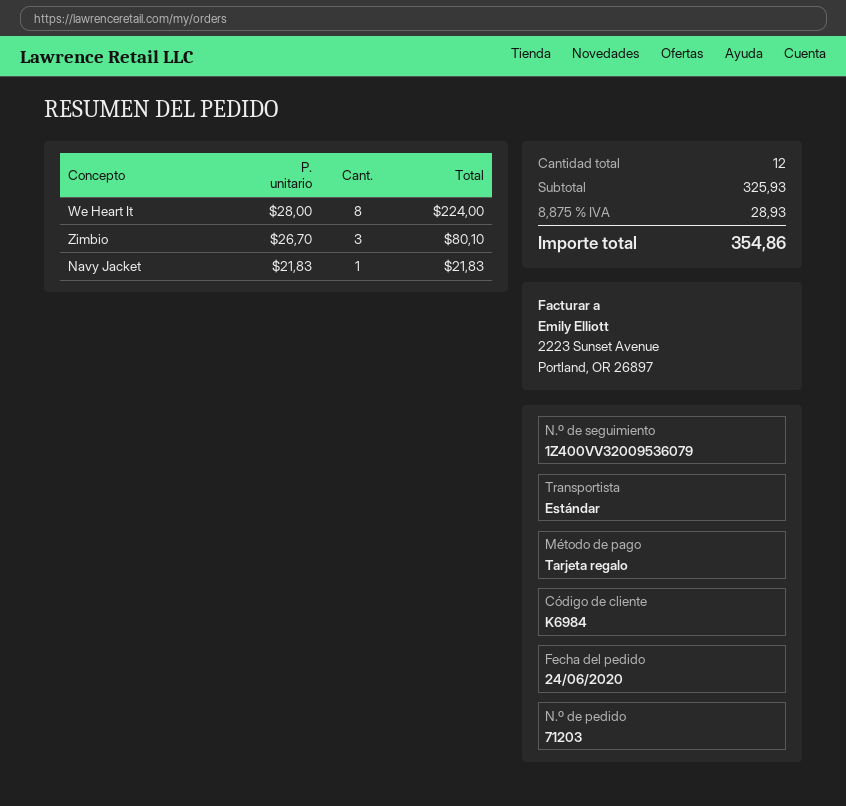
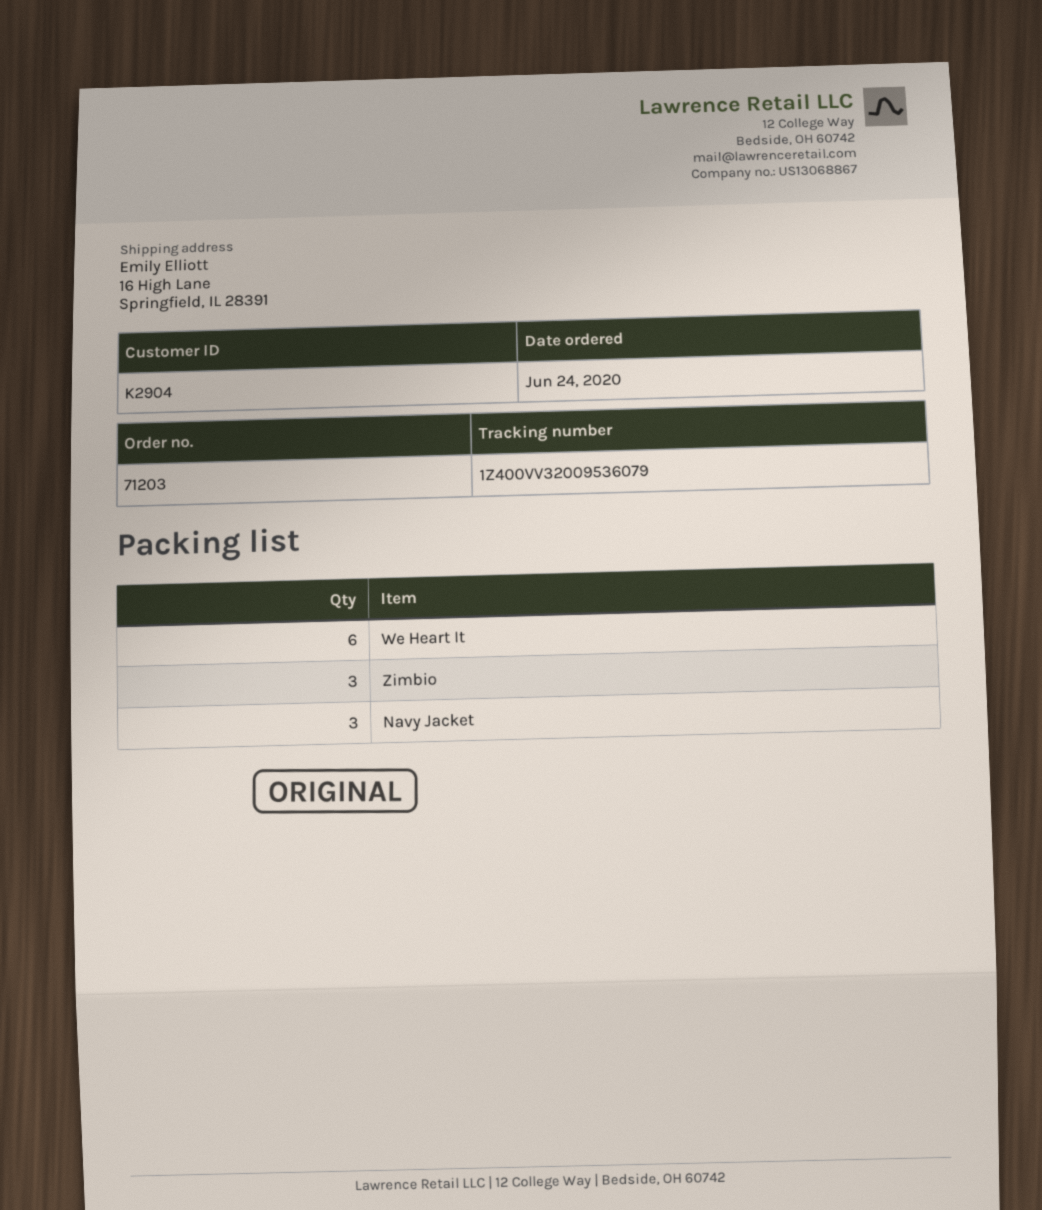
customer number: K6984 -> K2904
We Heart It: 8 -> 6
Navy Jacket: 1 -> 3

